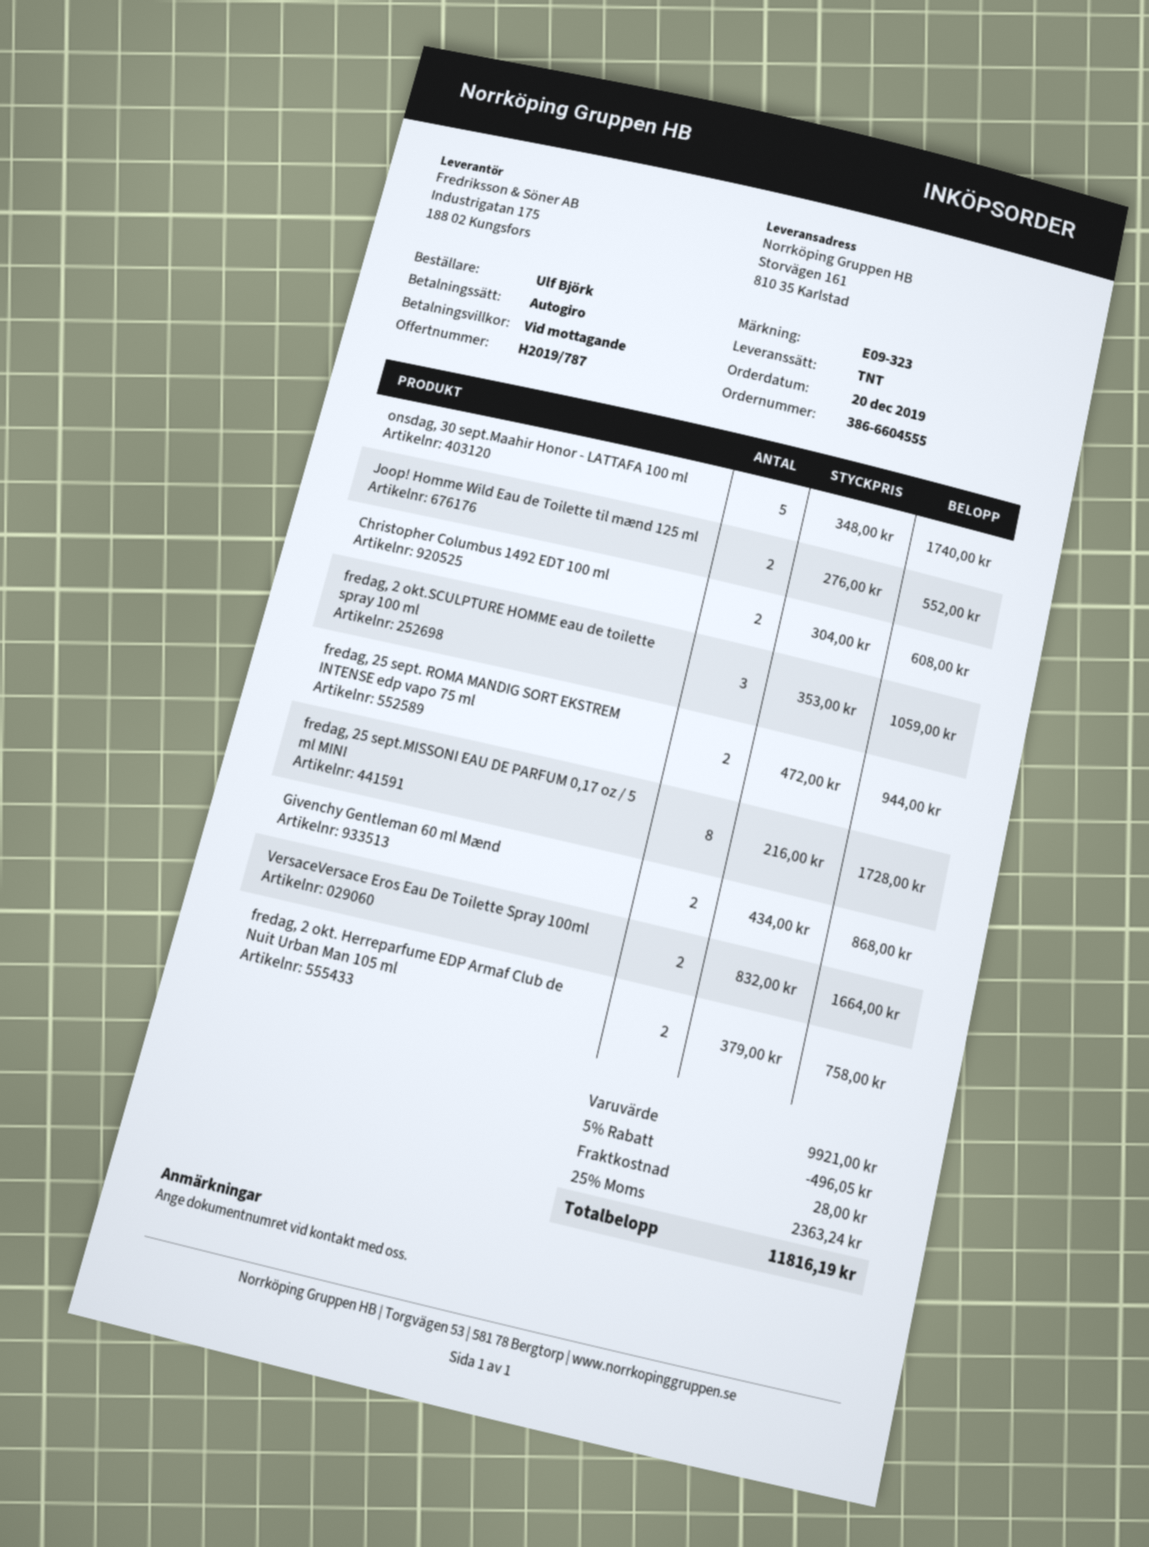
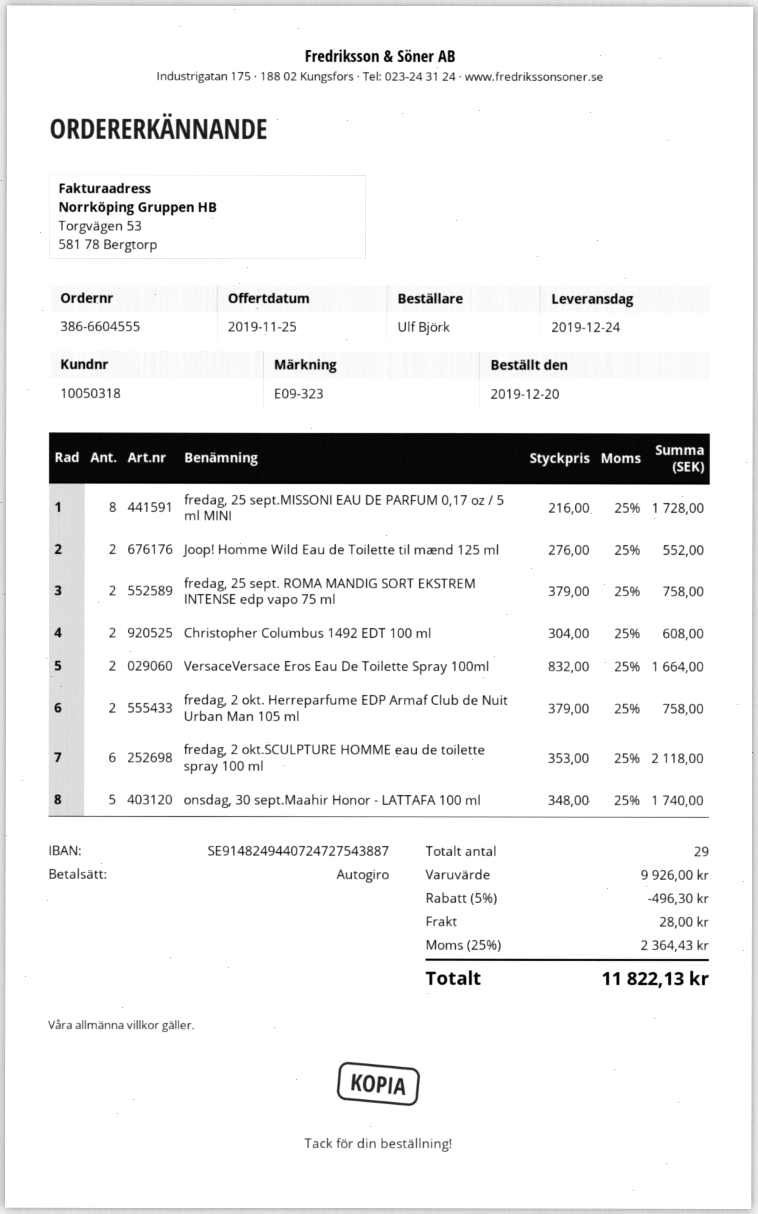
fredag, 2 okt.SCULPTURE HOMME eau de toilette spray 100 ml: 3 x 353.00 = 1059.00 -> 6 x 353.00 = 2118.00
fredag, 25 sept. ROMA MANDIG SORT EKSTREM INTENSE edp vapo 75 ml: 2 x 472.00 = 944.00 -> 2 x 379.00 = 758.00
Givenchy Gentleman 60 ml Mænd: 2 x 434.00 = 868.00 -> none
subtotal: 9921.00 -> 9926.00
discount: 5% = 496.05 -> 5% = 496.30
tax: 25% = 2363.24 -> 25% = 2364.43
total: 11816.19 -> 11822.13

